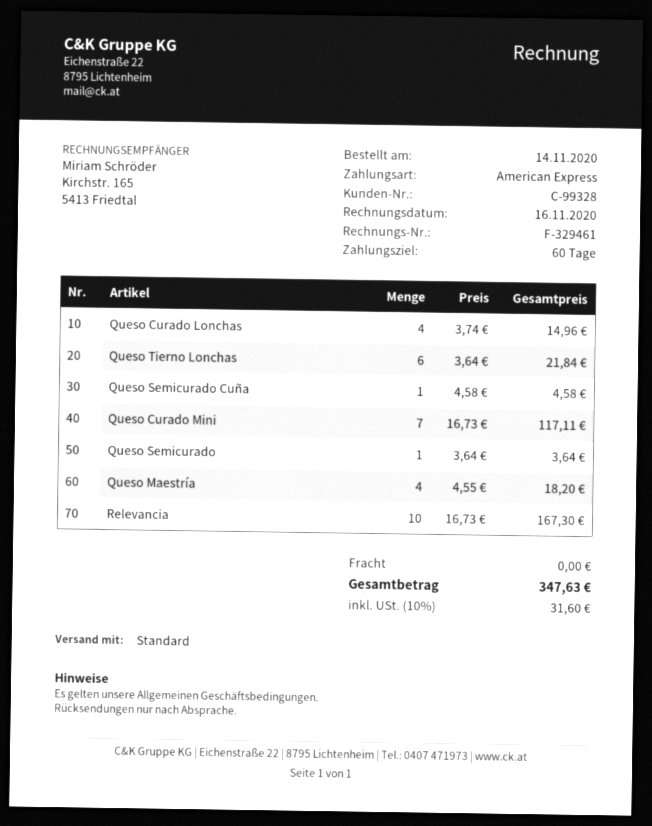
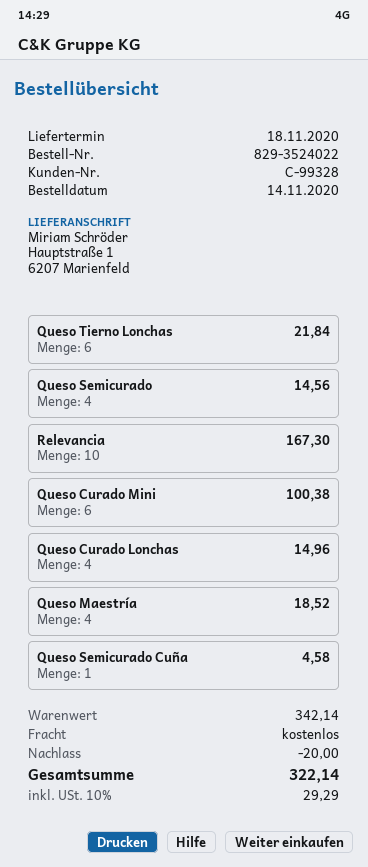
Queso Curado Mini: 7 for 117.11 -> 6 for 100.38
Queso Semicurado: 1 for 3.64 -> 4 for 14.56
Queso Maestría: 4 for 18.20 -> 4 for 18.52
discount: none -> 20.00
tax: 10% = 31.60 -> 10% = 29.29
total: 347.63 -> 322.14

